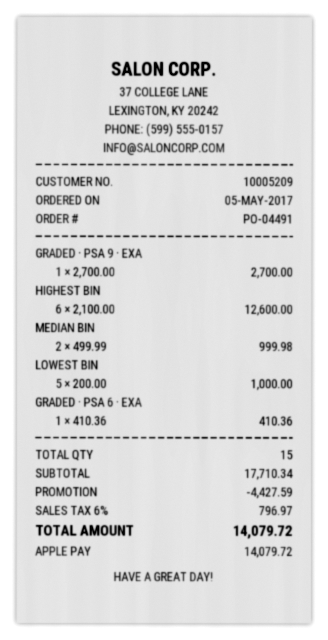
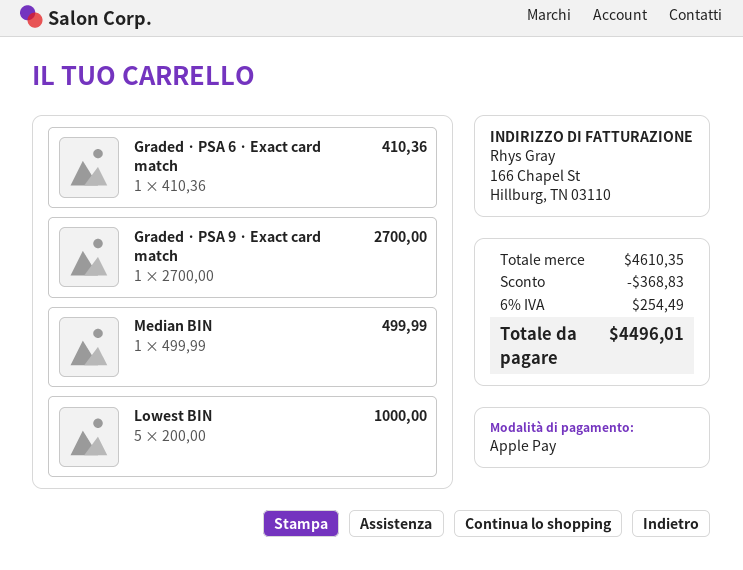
HIGHEST BIN: 6 x 2100.00 = 12600.00 -> none
MEDIAN BIN: 2 x 499.99 = 999.98 -> 1 x 499.99 = 499.99
subtotal: 17710.34 -> 4610.35
discount: 4427.59 -> 368.83
tax: 6% = 796.97 -> 6% = 254.49
total: 14079.72 -> 4496.01

